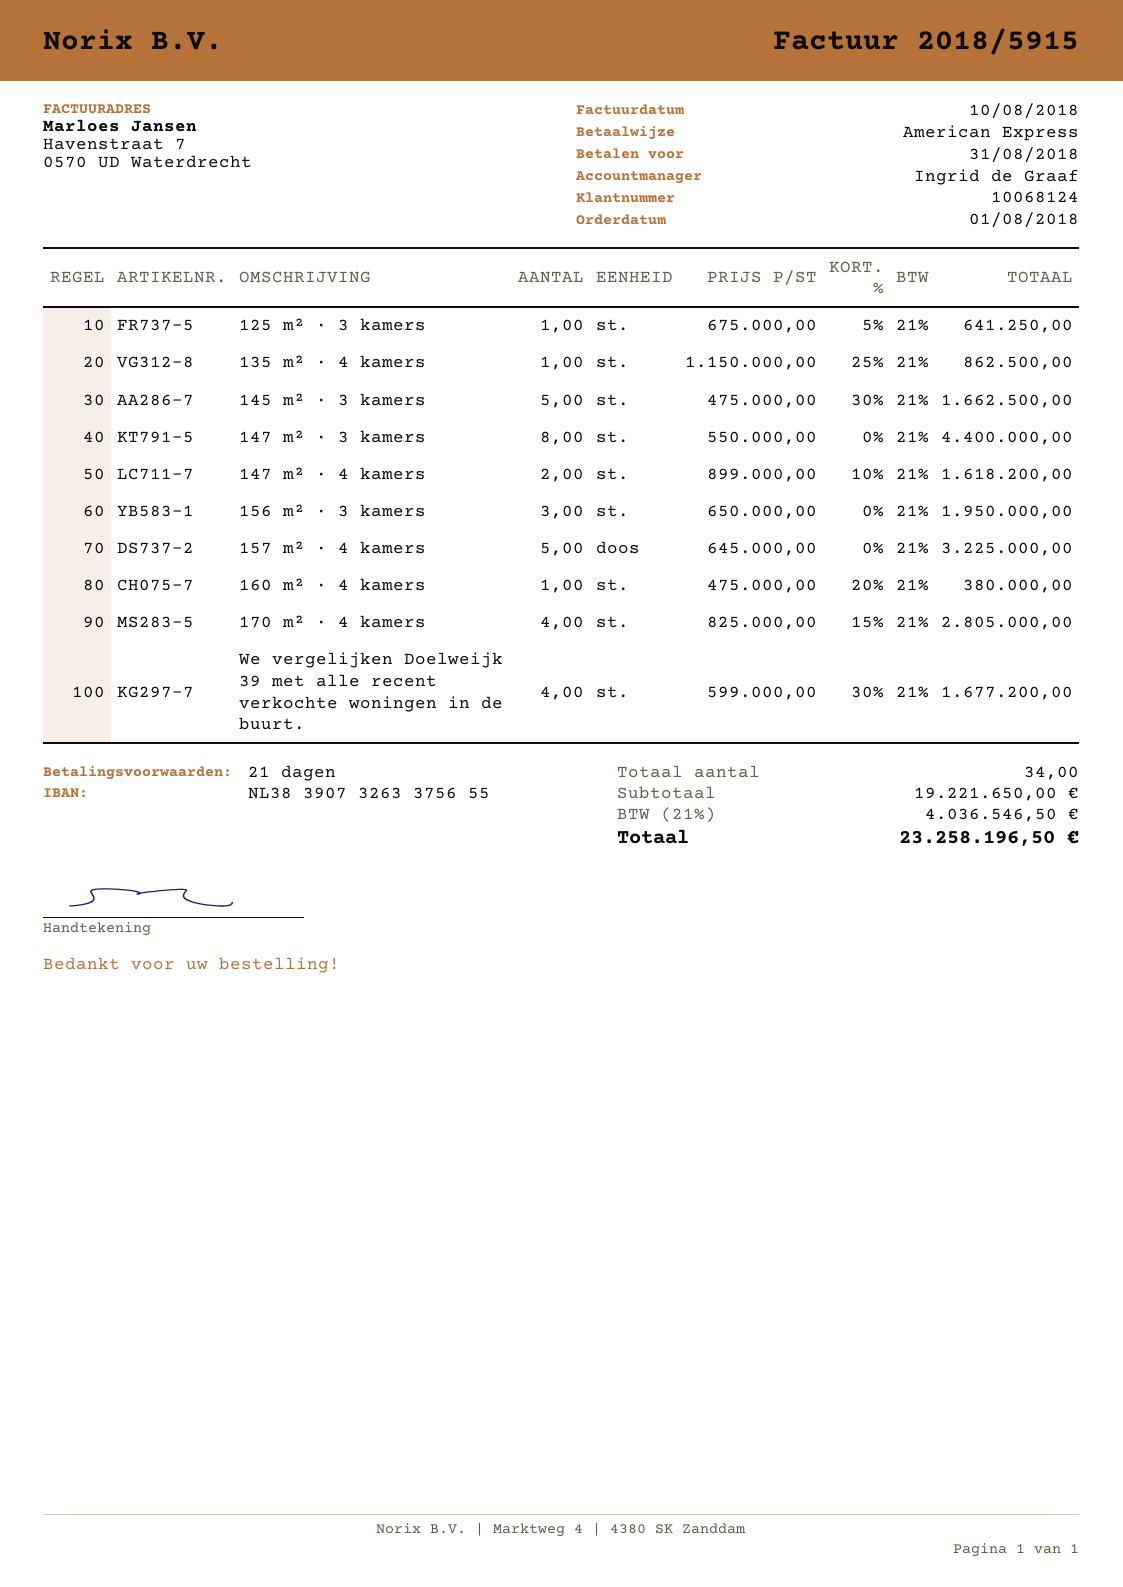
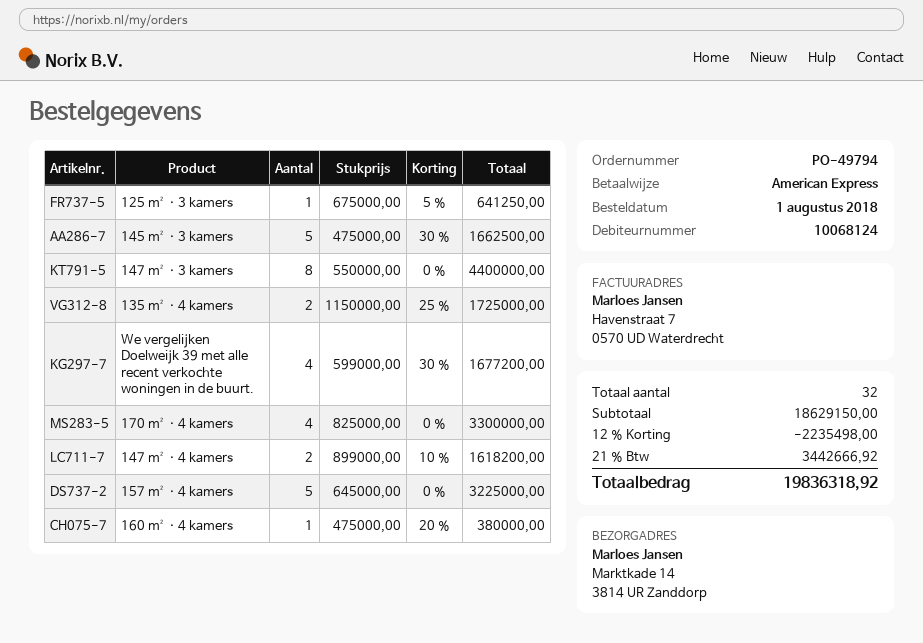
135 m² · 4 kamers: 1 x 1150000.00 - 25% = 862500.00 -> 2 x 1150000.00 - 25% = 1725000.00
156 m² · 3 kamers: 3 x 650000.00 = 1950000.00 -> none
170 m² · 4 kamers: 4 x 825000.00 - 15% = 2805000.00 -> 4 x 825000.00 = 3300000.00
total quantity: 34 -> 32
subtotal: 19221650.00 -> 18629150.00
discount: none -> 12% = 2235498.00
tax: 21% = 4036546.50 -> 21% = 3442666.92
total: 23258196.50 -> 19836318.92

